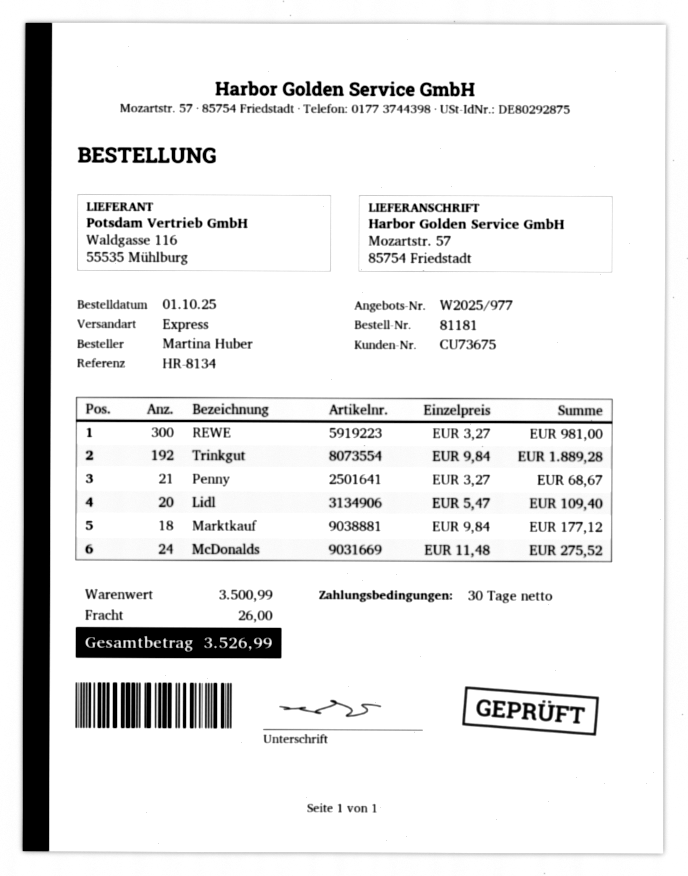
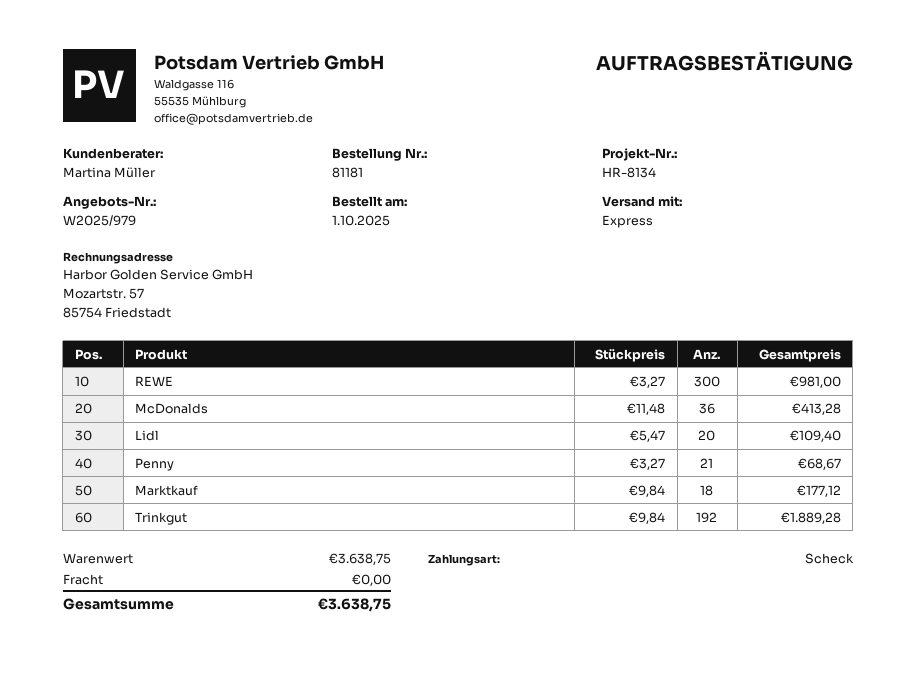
quote number: W2025/977 -> W2025/979
McDonalds: 24 x 11.48 = 275.52 -> 36 x 11.48 = 413.28
subtotal: 3500.99 -> 3638.75
shipping: 26.00 -> 0.00
total: 3526.99 -> 3638.75

